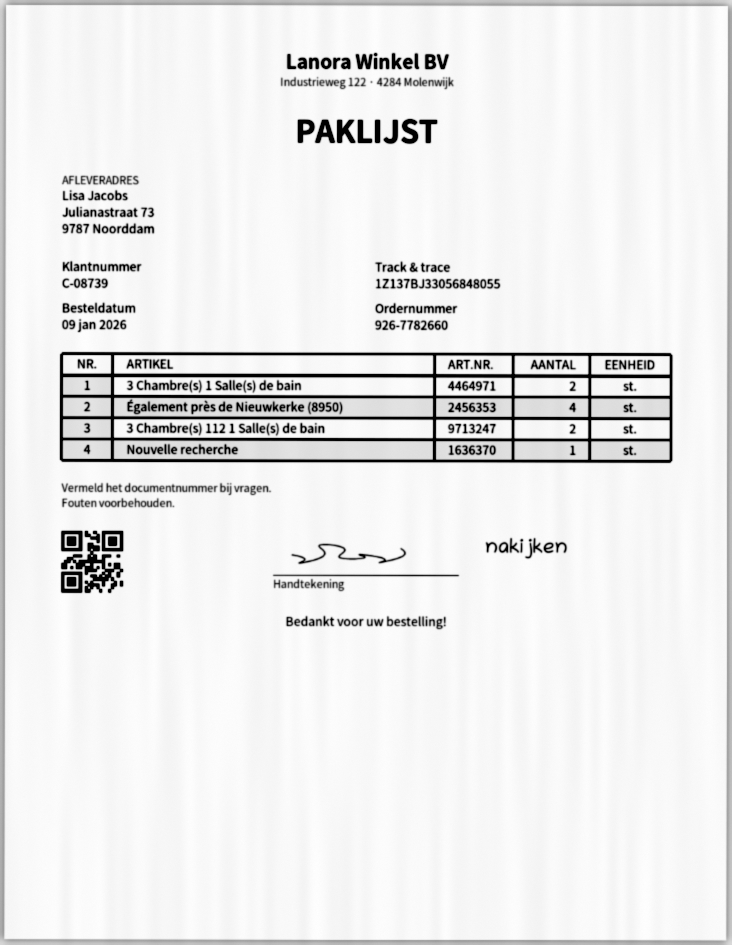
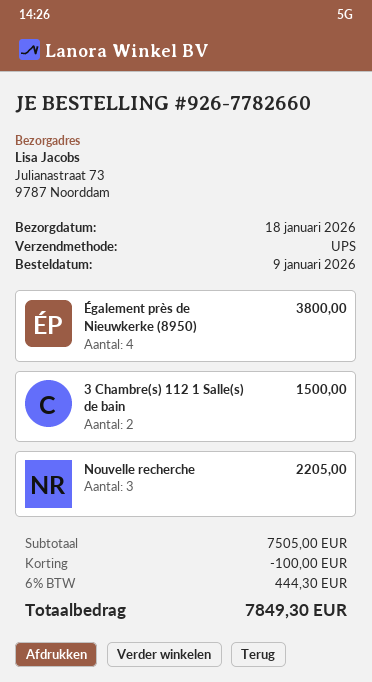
3 Chambre(s) 1 Salle(s) de bain: 2 -> none
Nouvelle recherche: 1 -> 3

